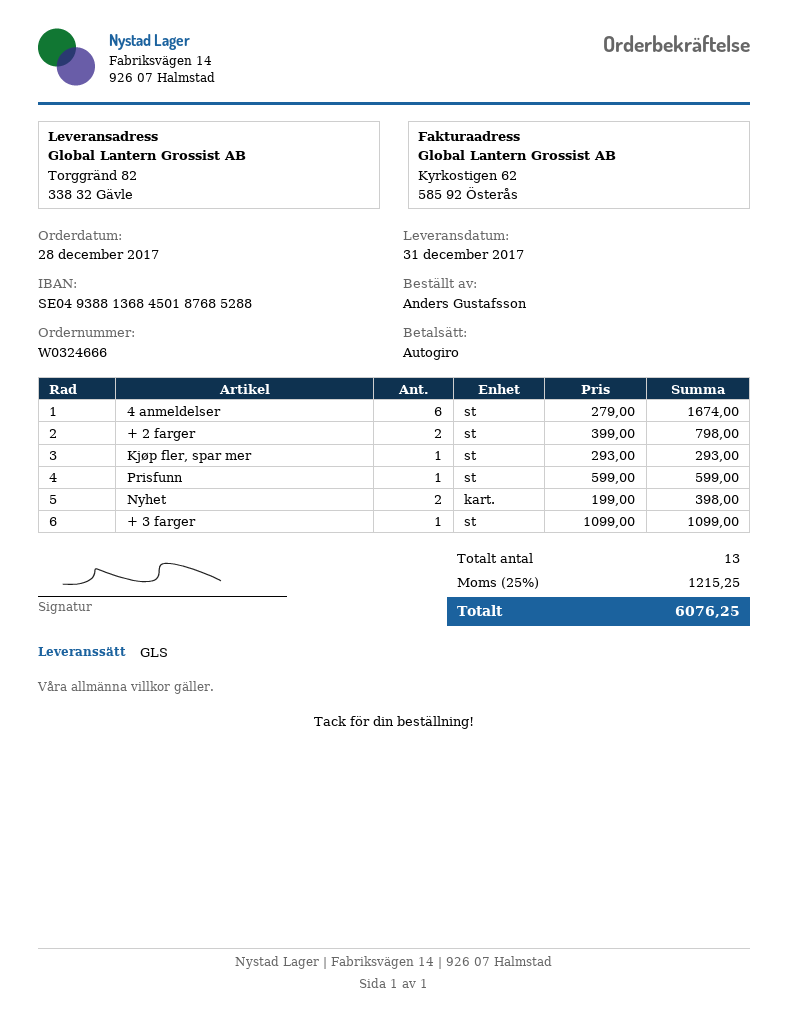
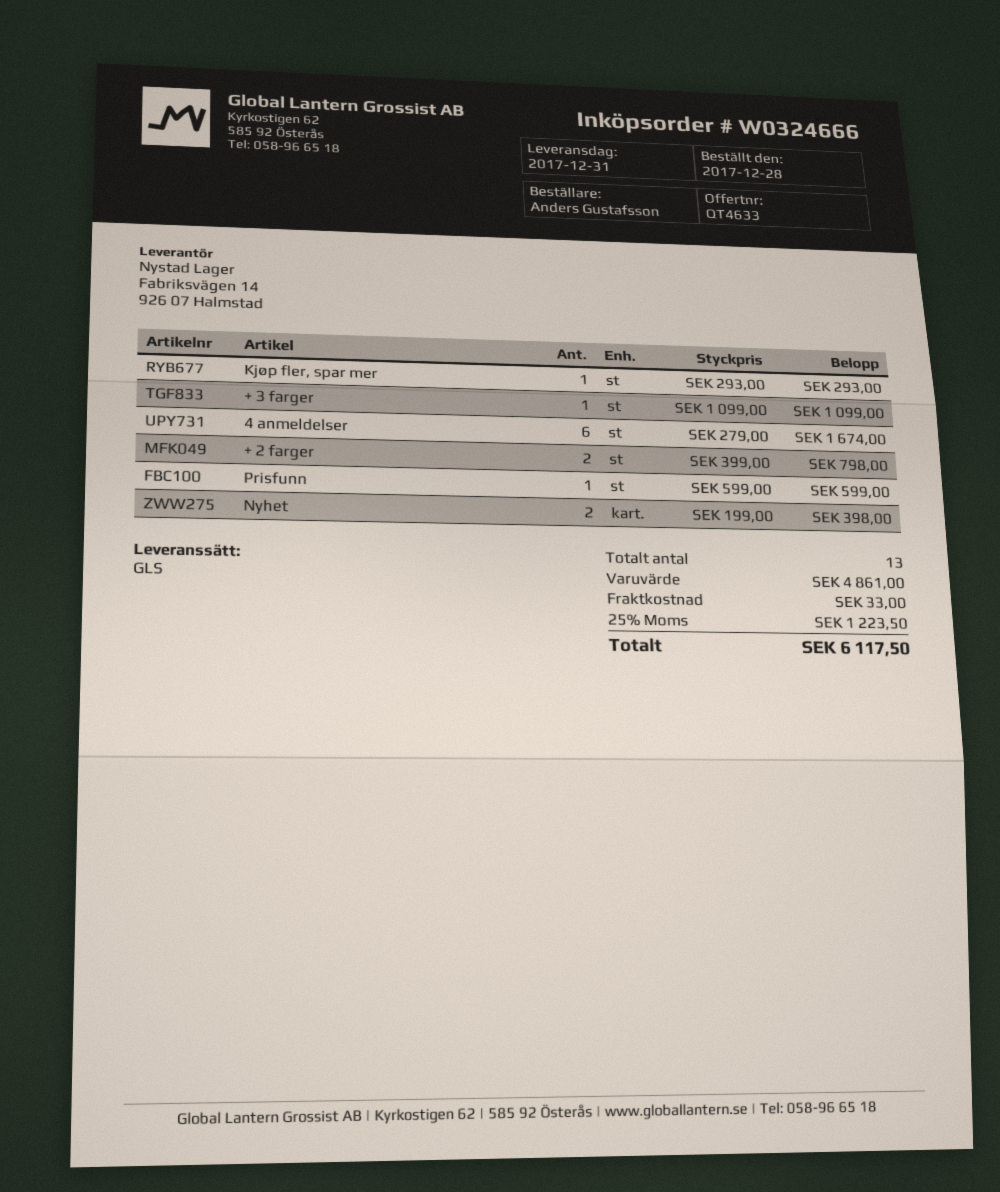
shipping: none -> 33.00
tax: 25% = 1215.25 -> 25% = 1223.50
total: 6076.25 -> 6117.50

